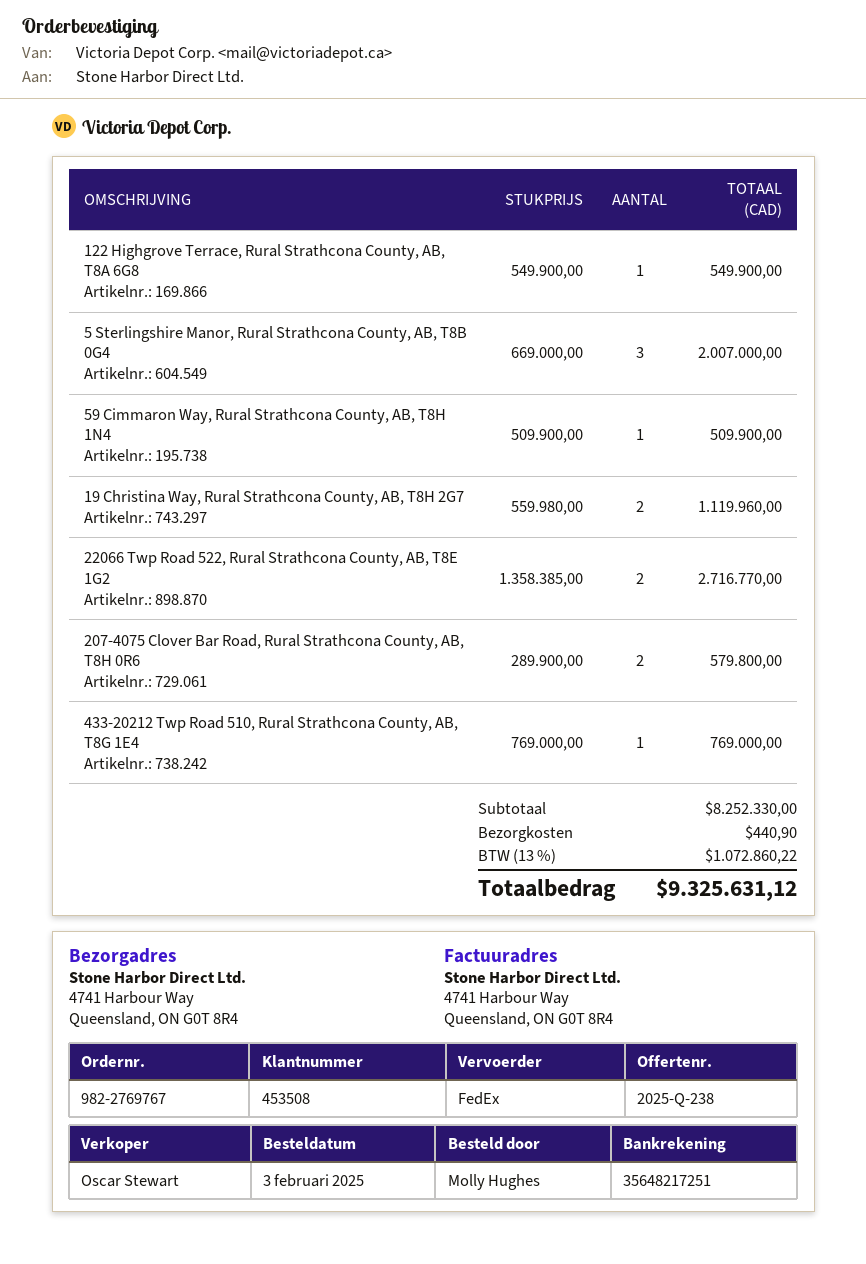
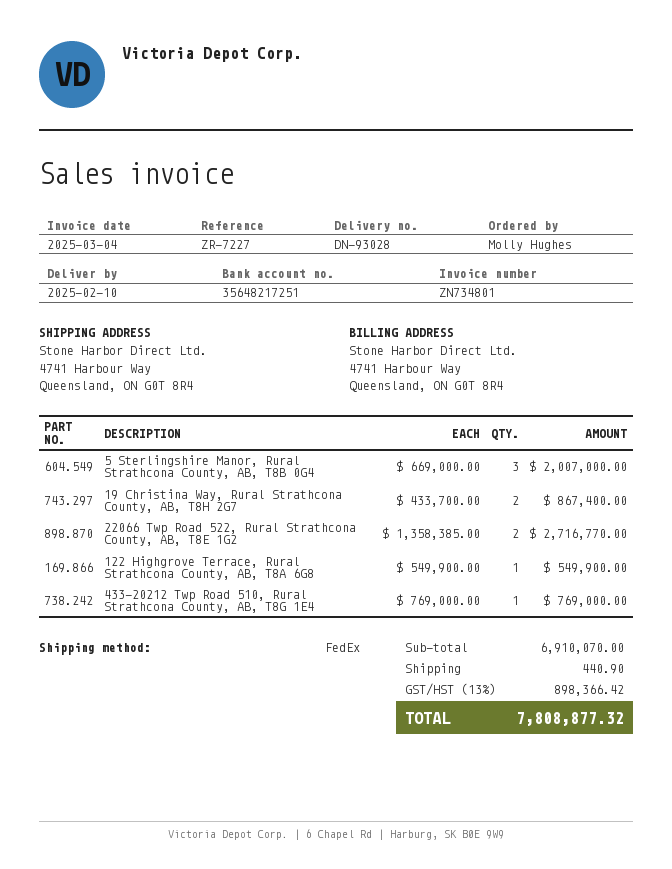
59 Cimmaron Way, Rural Strathcona County, AB, T8H 1N4: 1 x 509900.00 = 509900.00 -> none
19 Christina Way, Rural Strathcona County, AB, T8H 2G7: 2 x 559980.00 = 1119960.00 -> 2 x 433700.00 = 867400.00
207-4075 Clover Bar Road, Rural Strathcona County, AB, T8H 0R6: 2 x 289900.00 = 579800.00 -> none
subtotal: 8252330.00 -> 6910070.00
tax: 13% = 1072860.22 -> 13% = 898366.42
total: 9325631.12 -> 7808877.32

